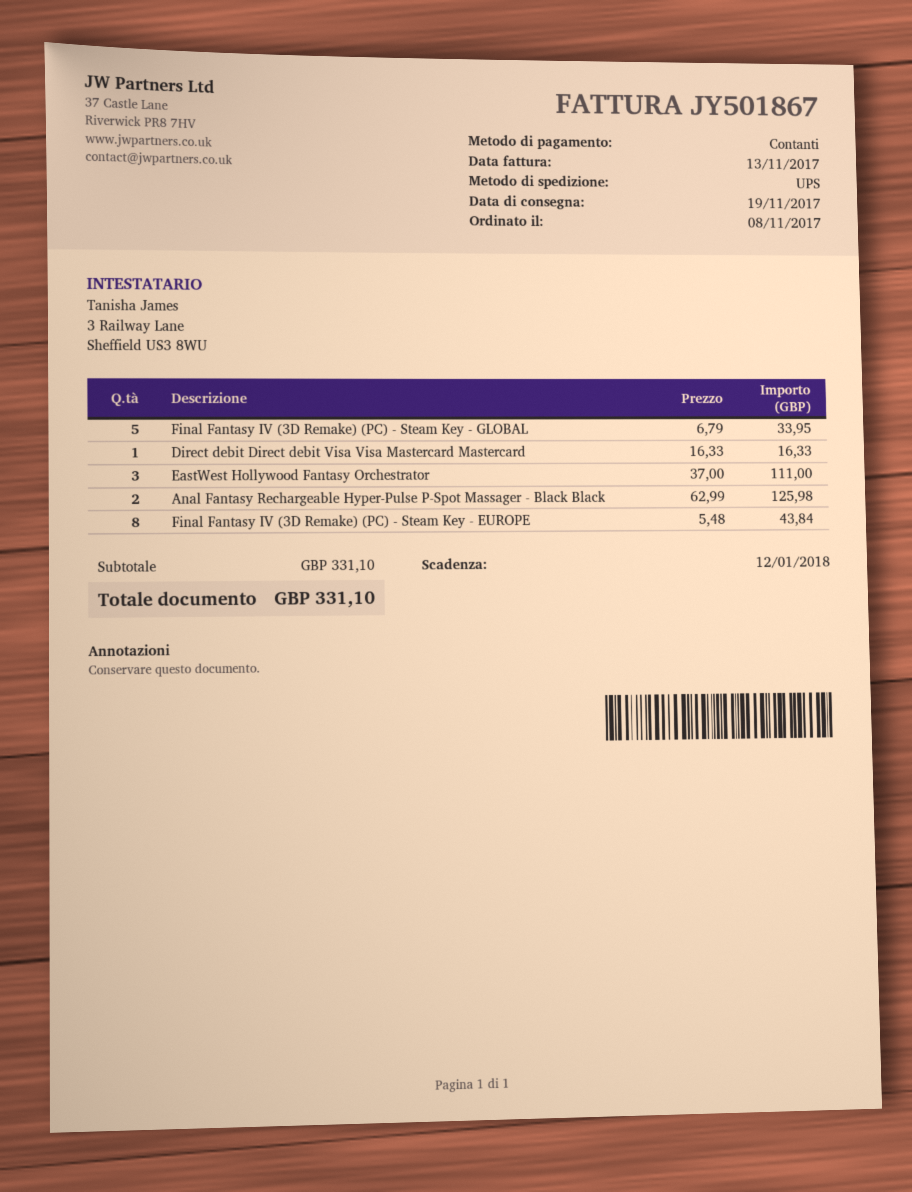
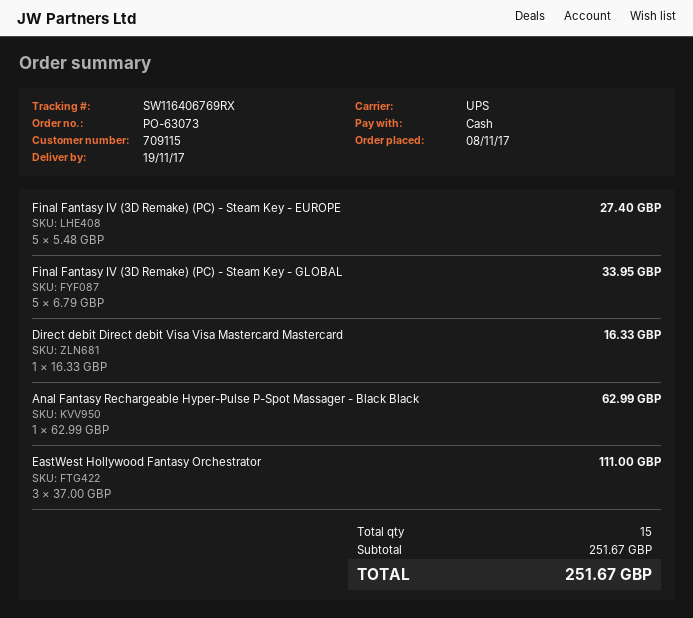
Anal Fantasy Rechargeable Hyper-Pulse P-Spot Massager - Black Black: 2 x 62.99 = 125.98 -> 1 x 62.99 = 62.99
Final Fantasy IV (3D Remake) (PC) - Steam Key - EUROPE: 8 x 5.48 = 43.84 -> 5 x 5.48 = 27.40
subtotal: 331.10 -> 251.67
total: 331.10 -> 251.67

